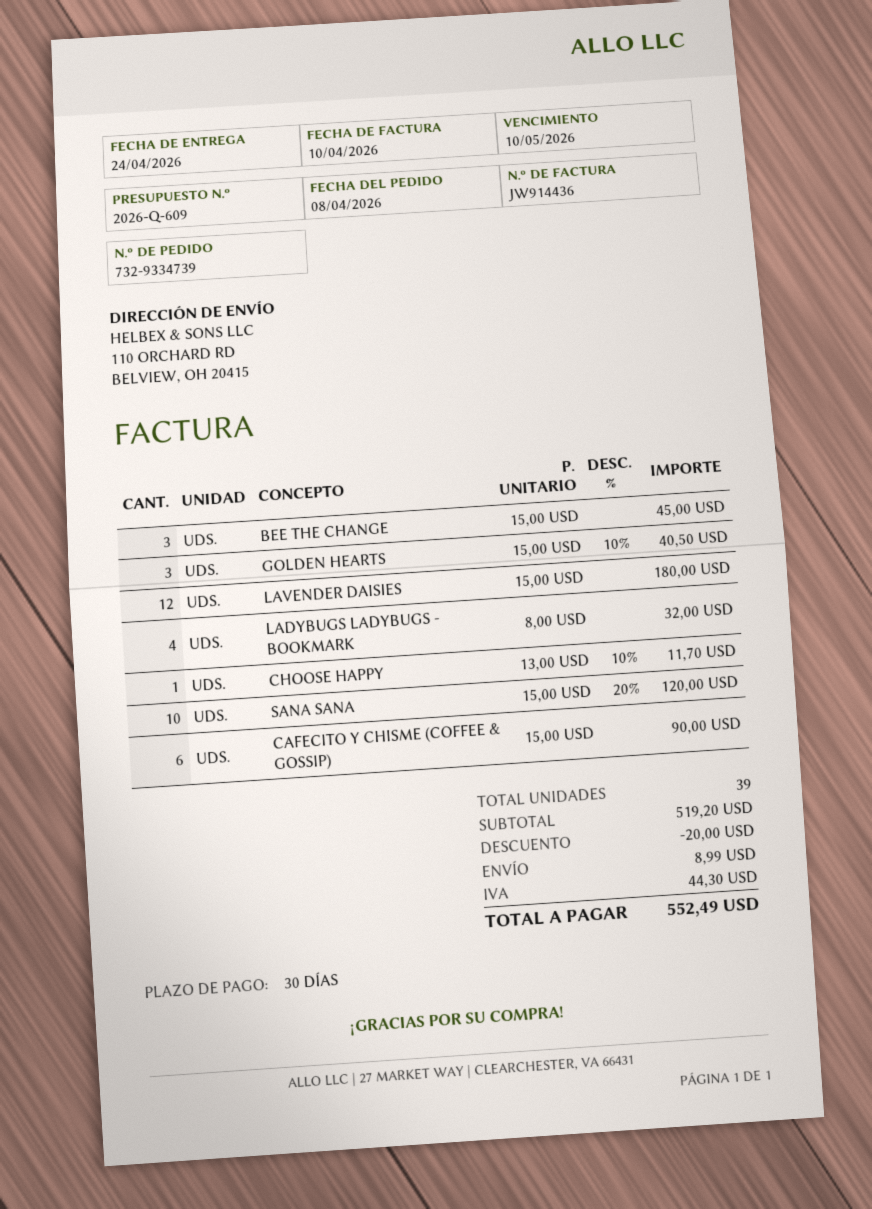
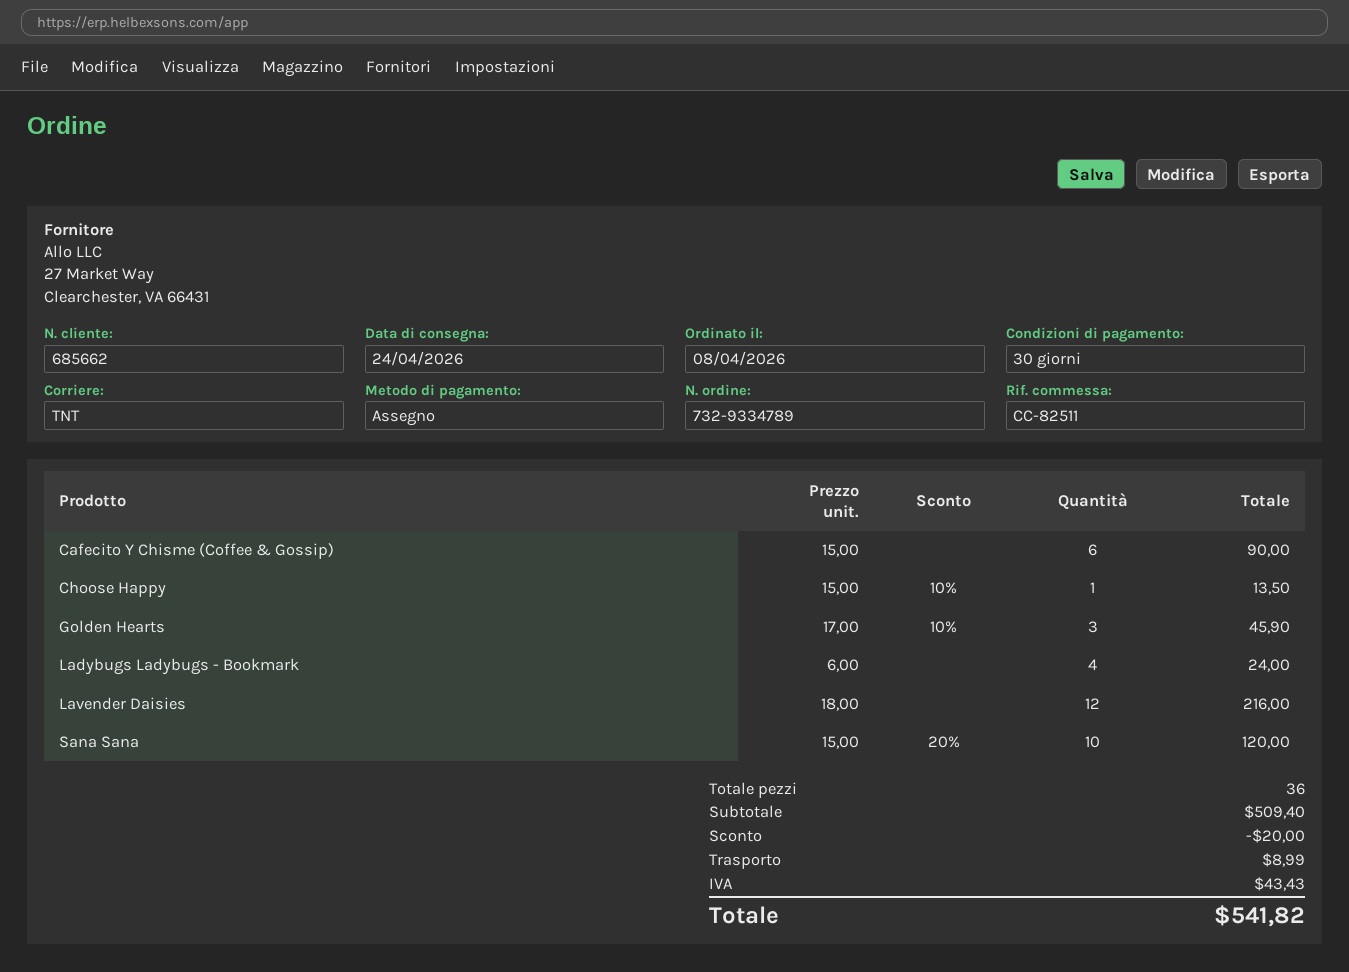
order number: 732-9334739 -> 732-9334789
BEE THE CHANGE: 3 x 15.00 = 45.00 -> none
GOLDEN HEARTS: 3 x 15.00 - 10% = 40.50 -> 3 x 17.00 - 10% = 45.90
LAVENDER DAISIES: 12 x 15.00 = 180.00 -> 12 x 18.00 = 216.00
LADYBUGS LADYBUGS - BOOKMARK: 4 x 8.00 = 32.00 -> 4 x 6.00 = 24.00
CHOOSE HAPPY: 1 x 13.00 - 10% = 11.70 -> 1 x 15.00 - 10% = 13.50
total quantity: 39 -> 36
subtotal: 519.20 -> 509.40
tax: 44.30 -> 43.43
total: 552.49 -> 541.82

